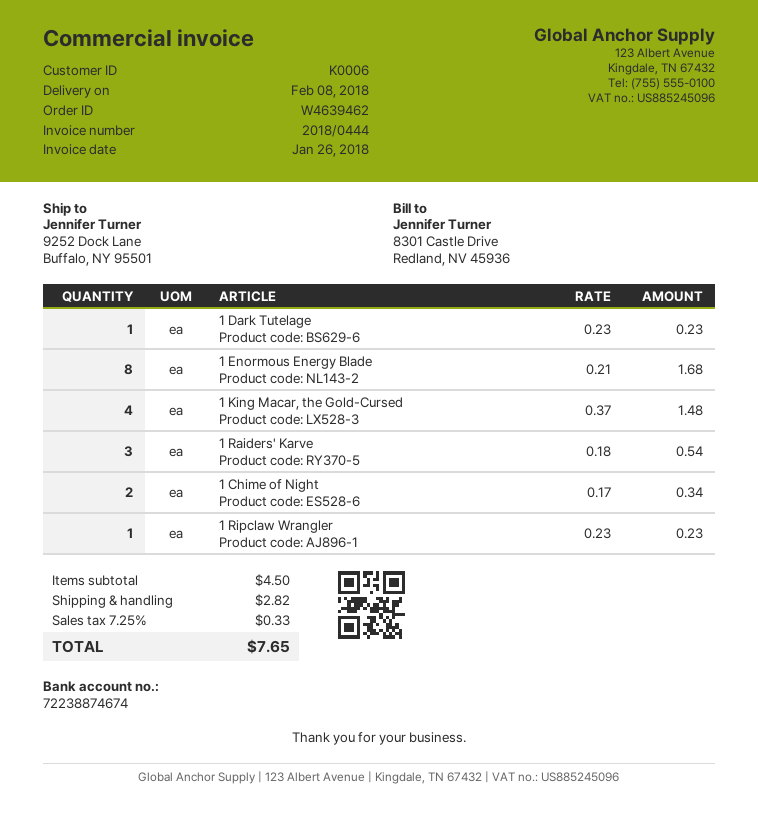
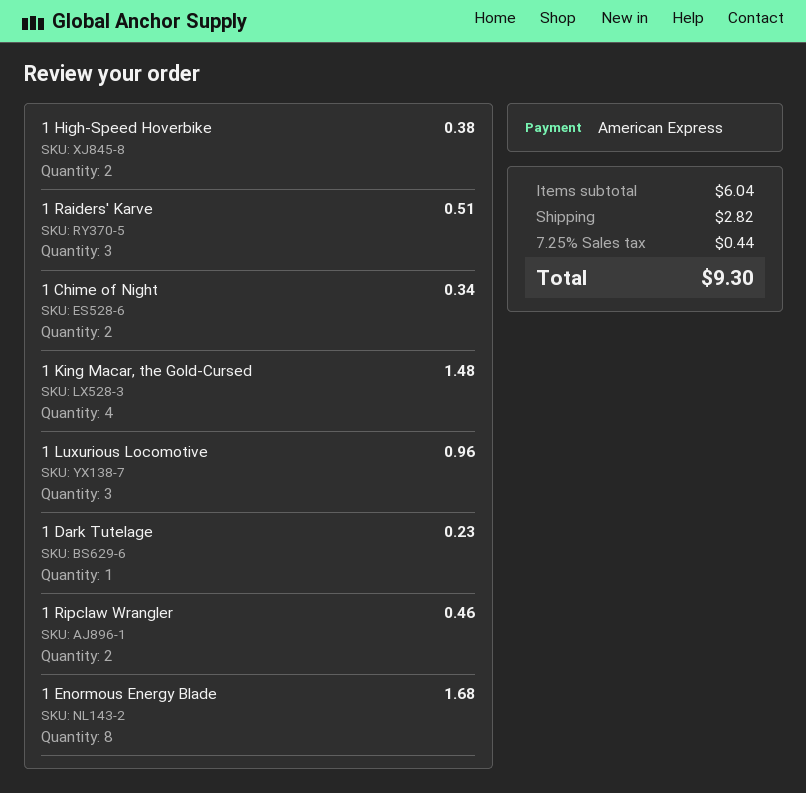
1 Raiders' Karve: 3 for 0.54 -> 3 for 0.51
1 Ripclaw Wrangler: 1 for 0.23 -> 2 for 0.46
1 High-Speed Hoverbike: none -> 2 for 0.38
1 Luxurious Locomotive: none -> 3 for 0.96
subtotal: 4.50 -> 6.04
tax: 7.25% = 0.33 -> 7.25% = 0.44
total: 7.65 -> 9.30

